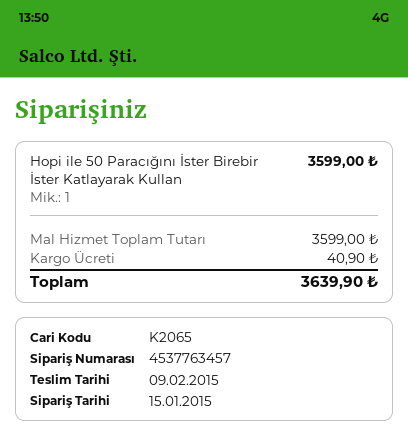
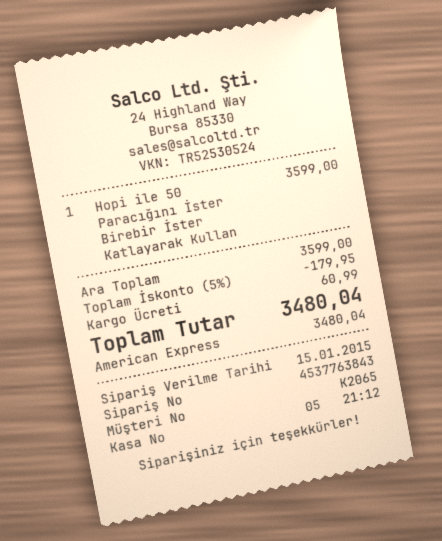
order number: 4537763457 -> 4537763843
discount: none -> 5% = 179.95
shipping: 40.90 -> 60.99
total: 3639.90 -> 3480.04

